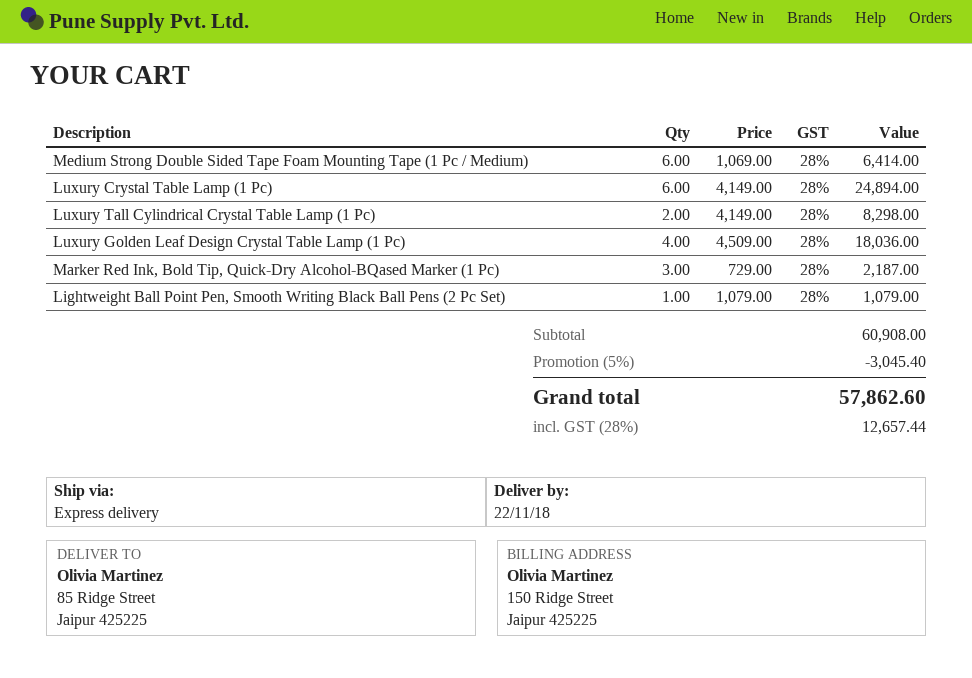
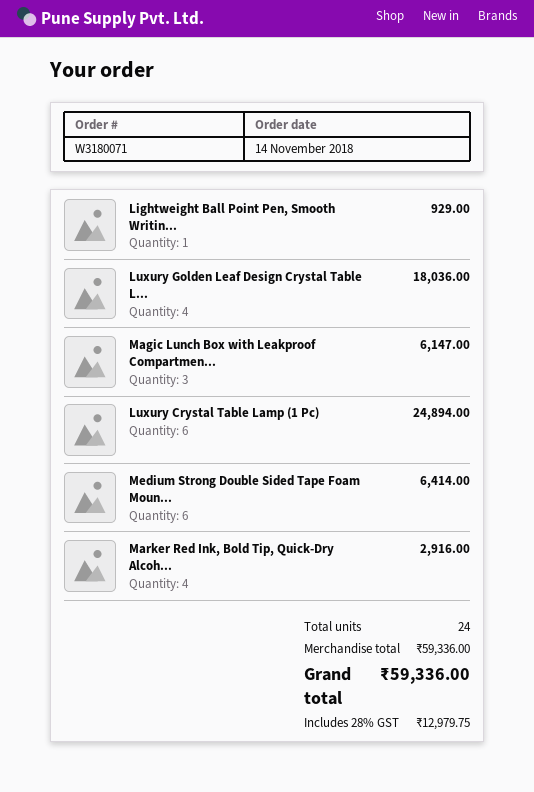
Luxury Tall Cylindrical Crystal Table Lamp (1 Pc): 2 for 8298.00 -> none
Marker Red Ink, Bold Tip, Quick-Dry Alcohol-BQased Marker (1 Pc): 3 for 2187.00 -> 4 for 2916.00
Lightweight Ball Point Pen, Smooth Writing Black Ball Pens (2 Pc Set): 1 for 1079.00 -> 1 for 929.00
Magic Lunch Box with Leakproof Compartmen...: none -> 3 for 6147.00
subtotal: 60908.00 -> 59336.00
discount: 5% = 3045.40 -> none
tax: 28% = 12657.44 -> 28% = 12979.75
total: 57862.60 -> 59336.00

